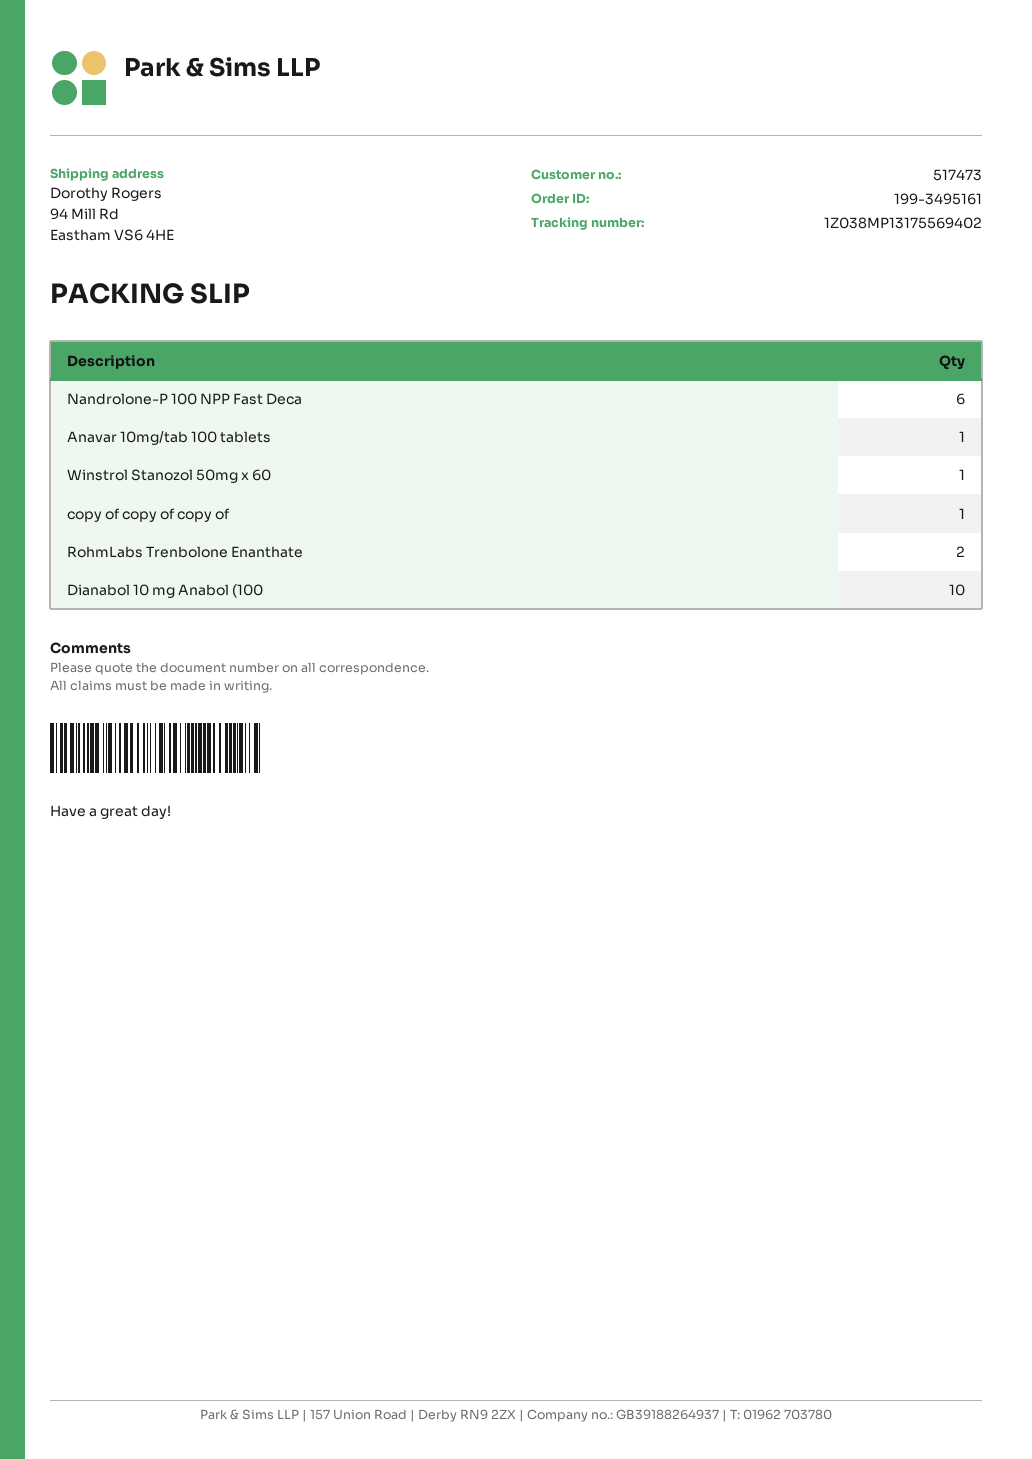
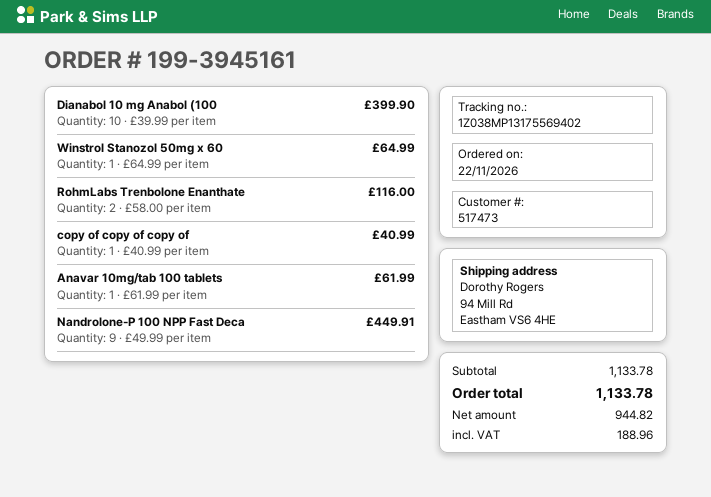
order number: 199-3495161 -> 199-3945161
Nandrolone-P 100 NPP Fast Deca: 6 -> 9

